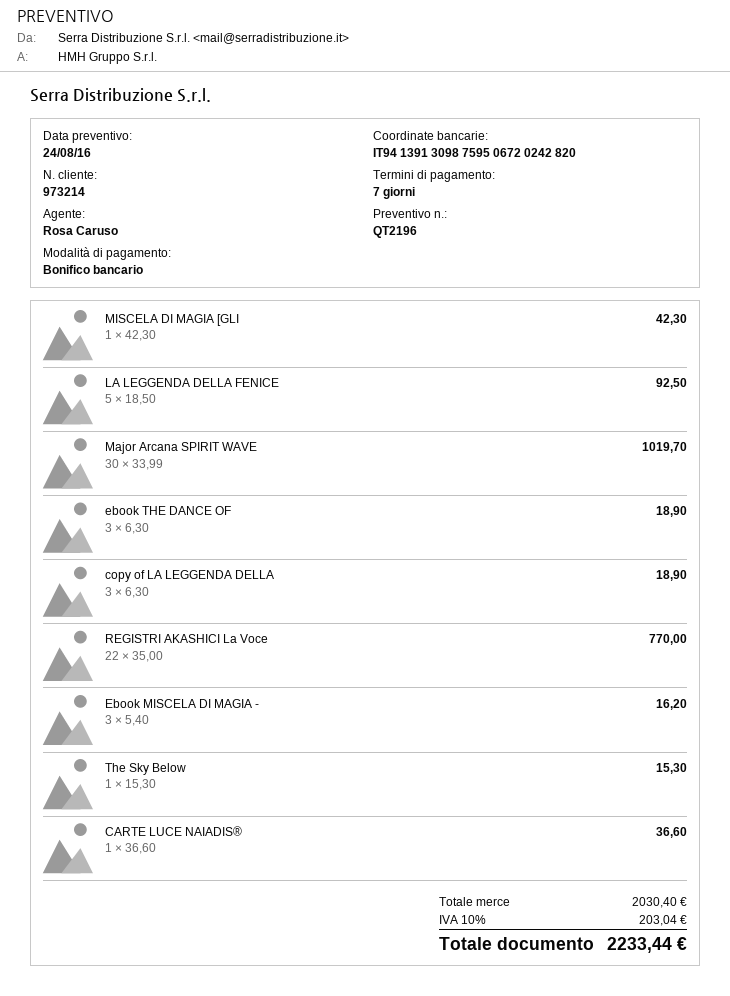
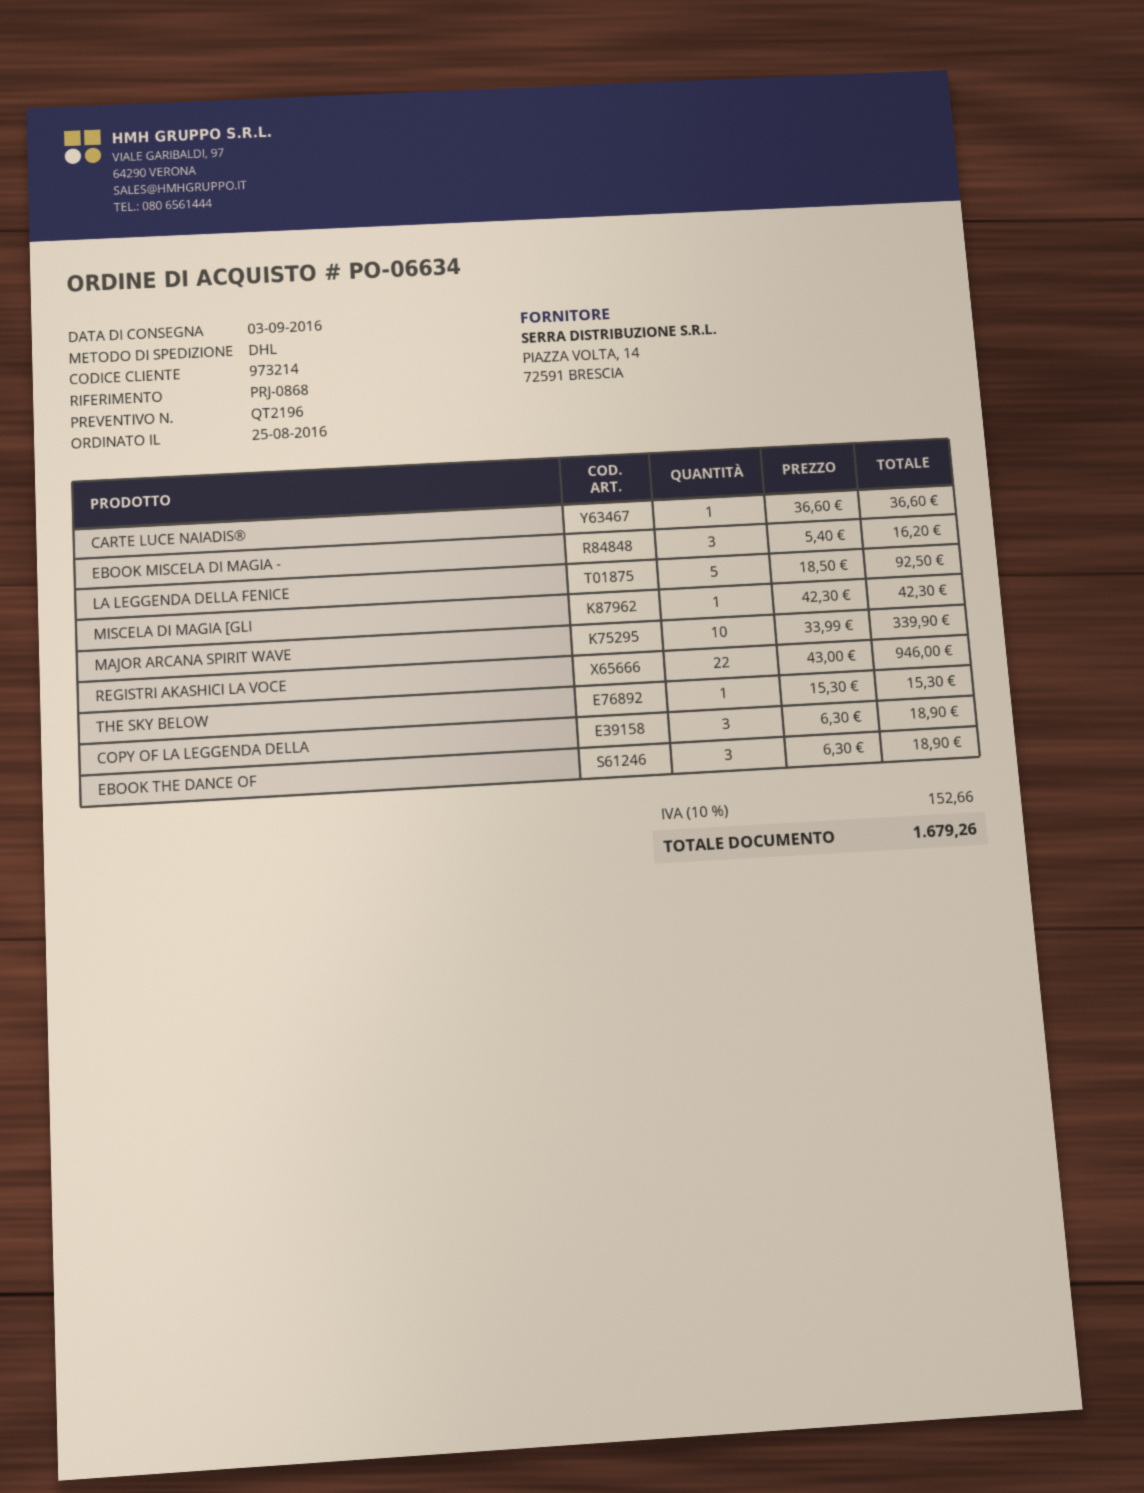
Major Arcana SPIRIT WAVE: 30 x 33.99 = 1019.70 -> 10 x 33.99 = 339.90
REGISTRI AKASHICI La Voce: 22 x 35.00 = 770.00 -> 22 x 43.00 = 946.00
tax: 10% = 203.04 -> 10% = 152.66
total: 2233.44 -> 1679.26

